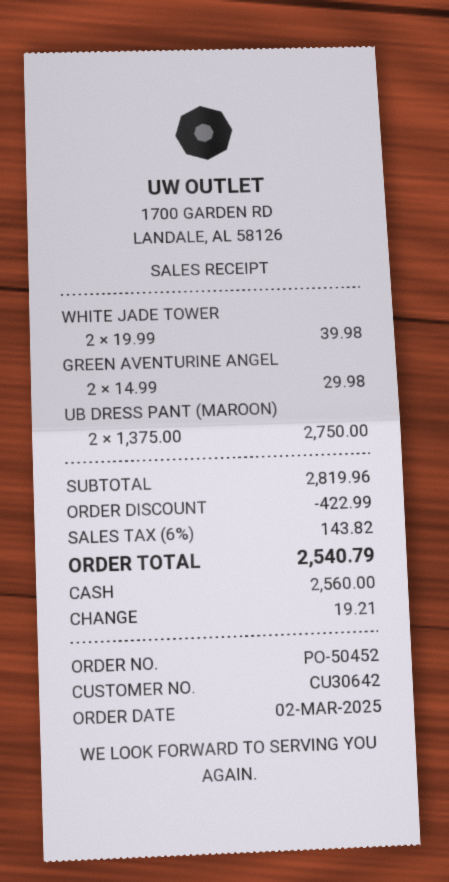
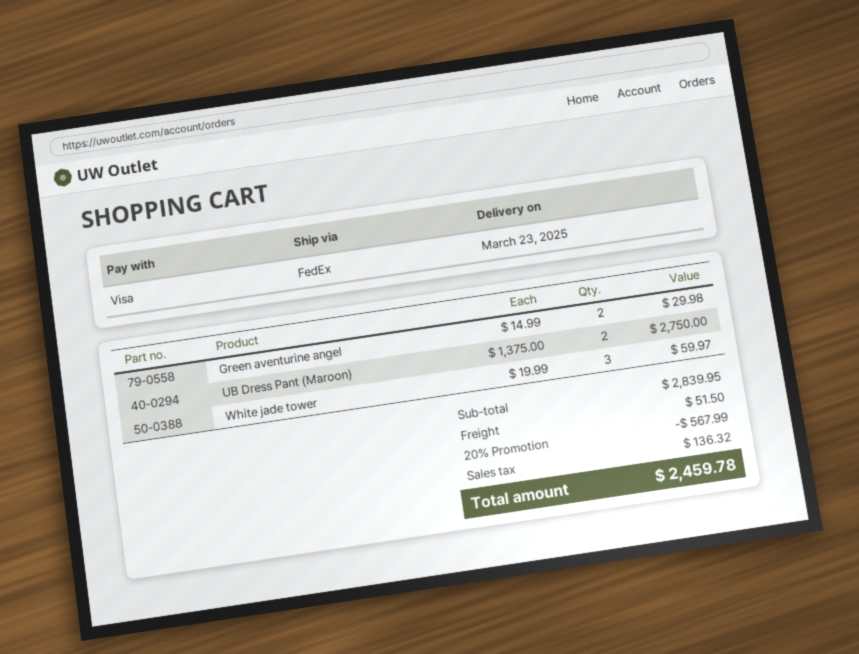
payment method: cash -> Visa
WHITE JADE TOWER: 2 x 19.99 = 39.98 -> 3 x 19.99 = 59.97
subtotal: 2819.96 -> 2839.95
discount: 422.99 -> 567.99
shipping: none -> 51.50
tax: 143.82 -> 136.32
total: 2540.79 -> 2459.78

